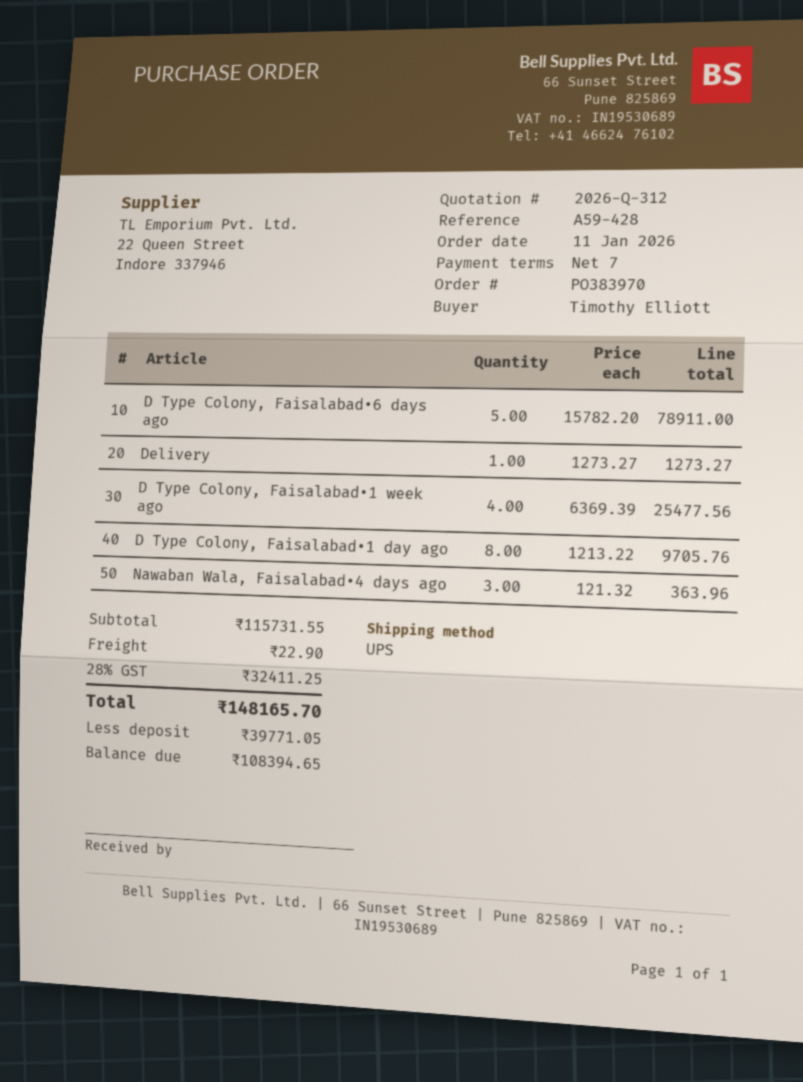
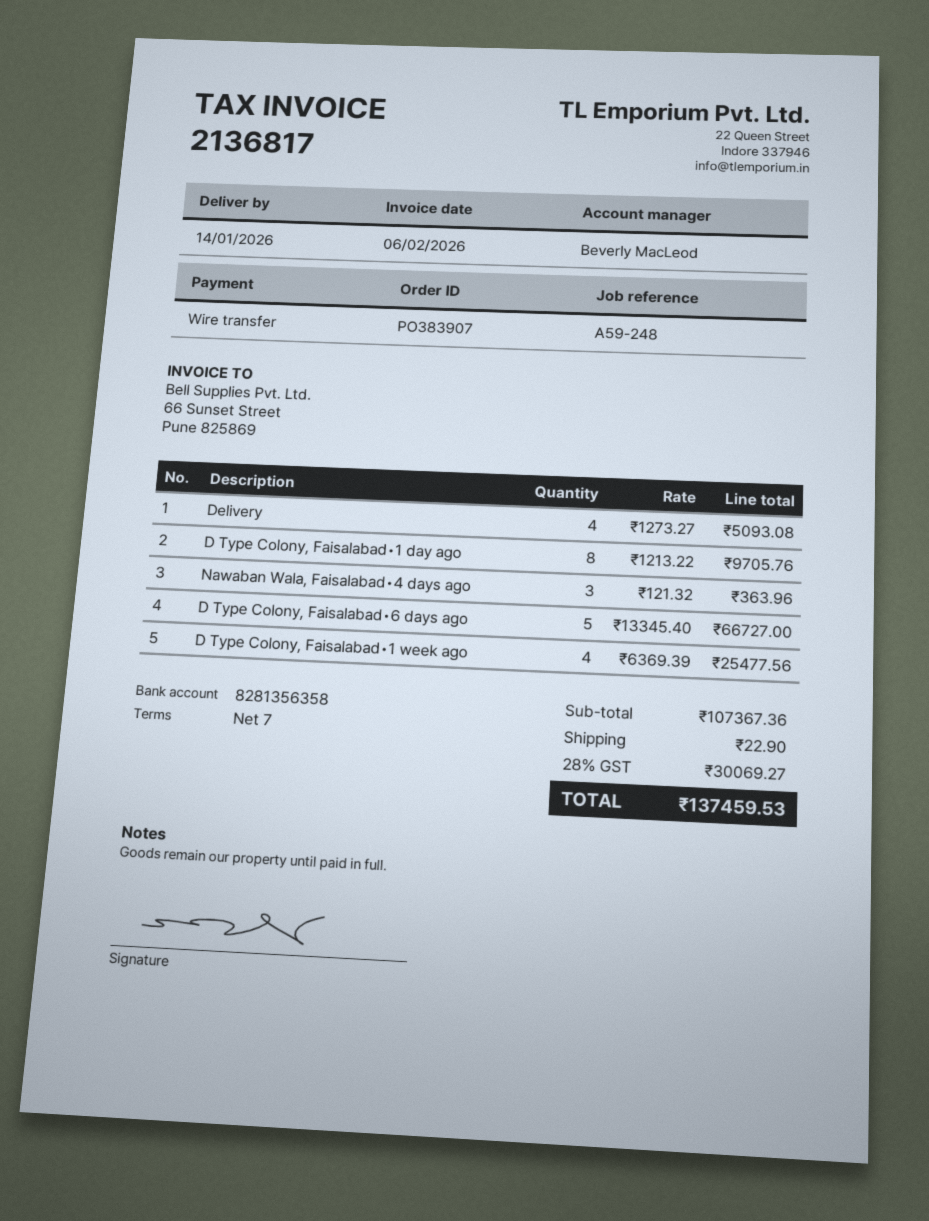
order number: PO383970 -> PO383907
reference: A59-428 -> A59-248
D Type Colony, Faisalabad•6 days ago: 5 x 15782.20 = 78911.00 -> 5 x 13345.40 = 66727.00
Delivery: 1 x 1273.27 = 1273.27 -> 4 x 1273.27 = 5093.08
subtotal: 115731.55 -> 107367.36
tax: 28% = 32411.25 -> 28% = 30069.27
total: 148165.70 -> 137459.53

